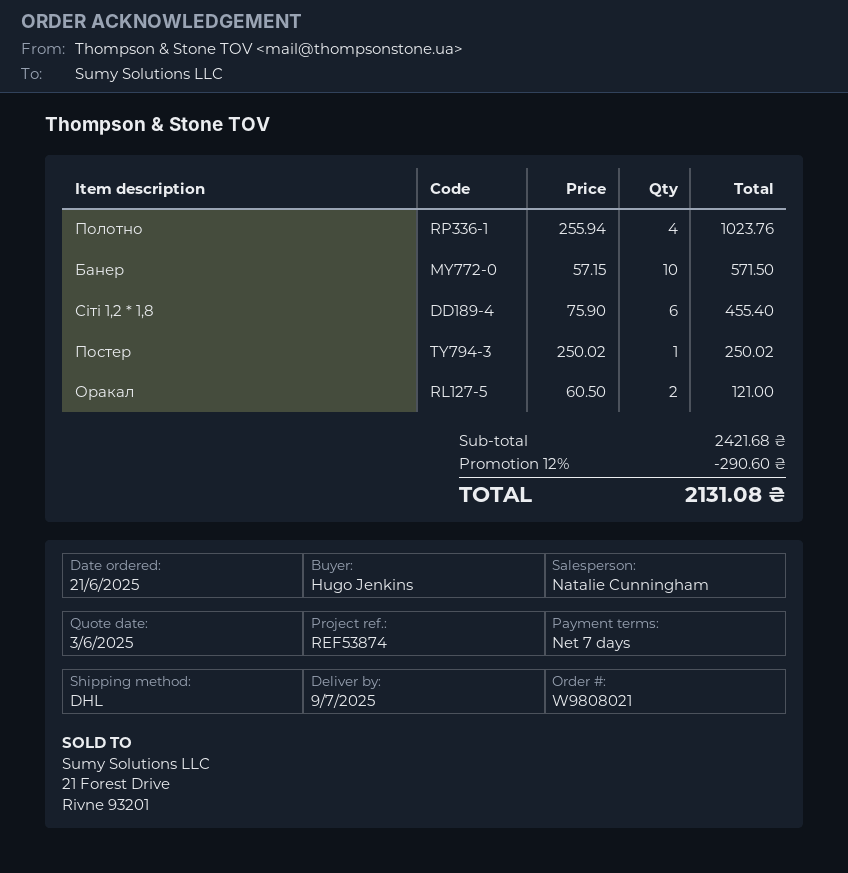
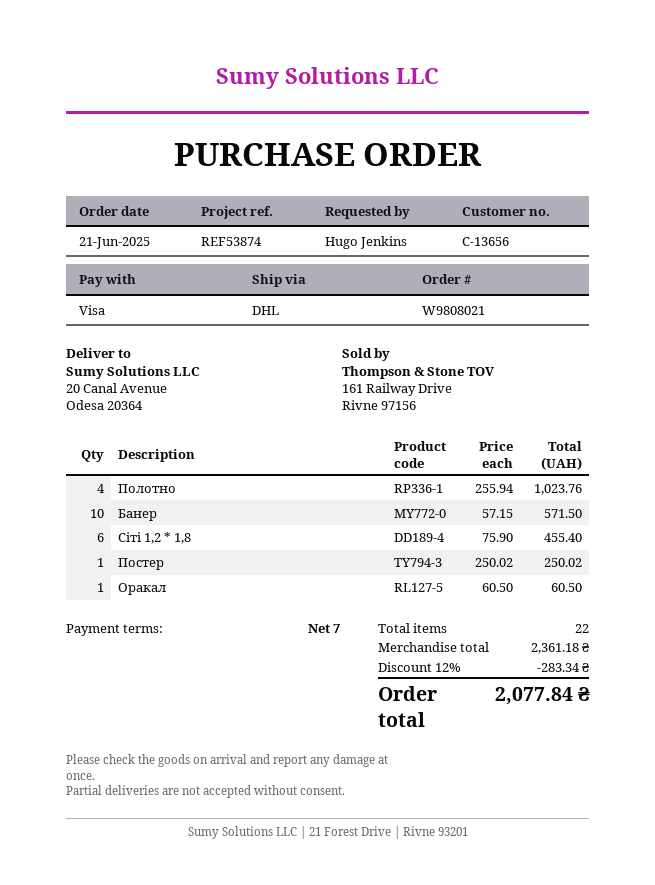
Оракал: 2 x 60.50 = 121.00 -> 1 x 60.50 = 60.50
subtotal: 2421.68 -> 2361.18
discount: 12% = 290.60 -> 12% = 283.34
total: 2131.08 -> 2077.84

